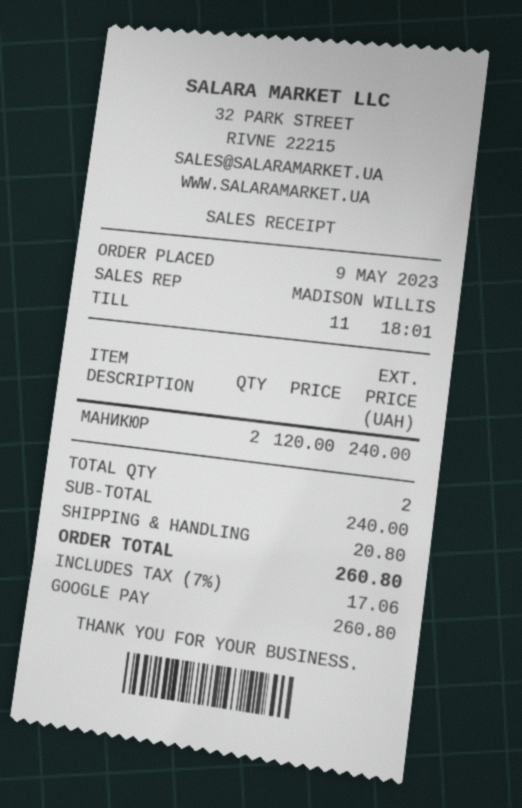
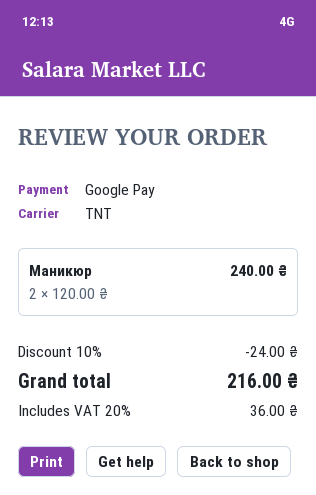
discount: none -> 10% = 24.00
shipping: 20.80 -> none
tax: 7% = 17.06 -> 20% = 36.00
total: 260.80 -> 216.00

